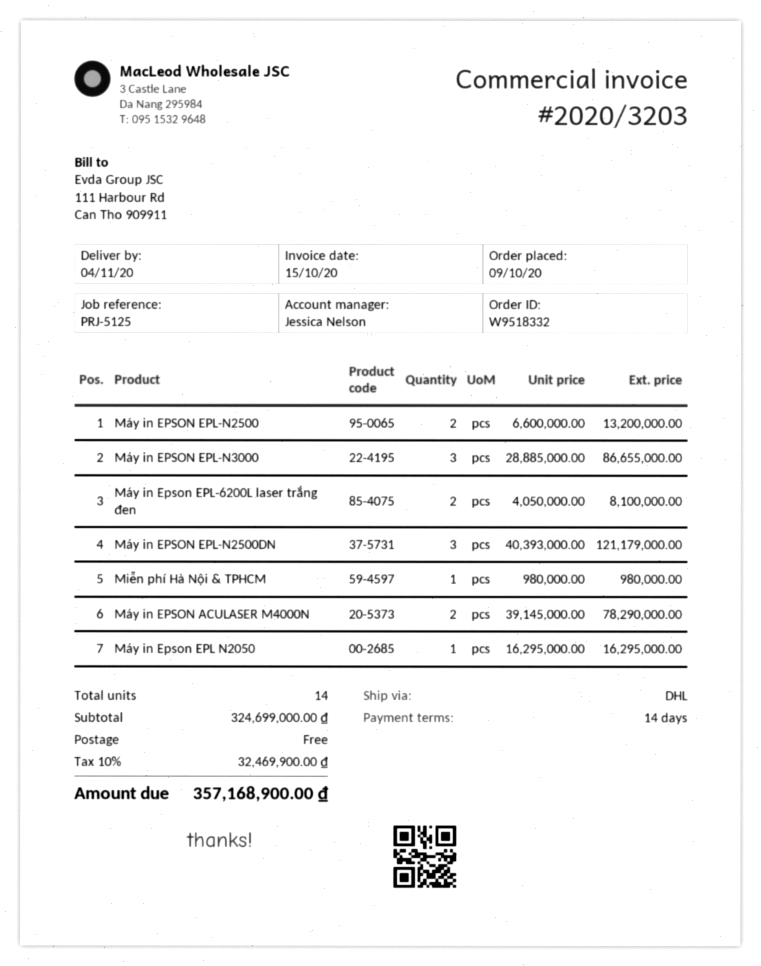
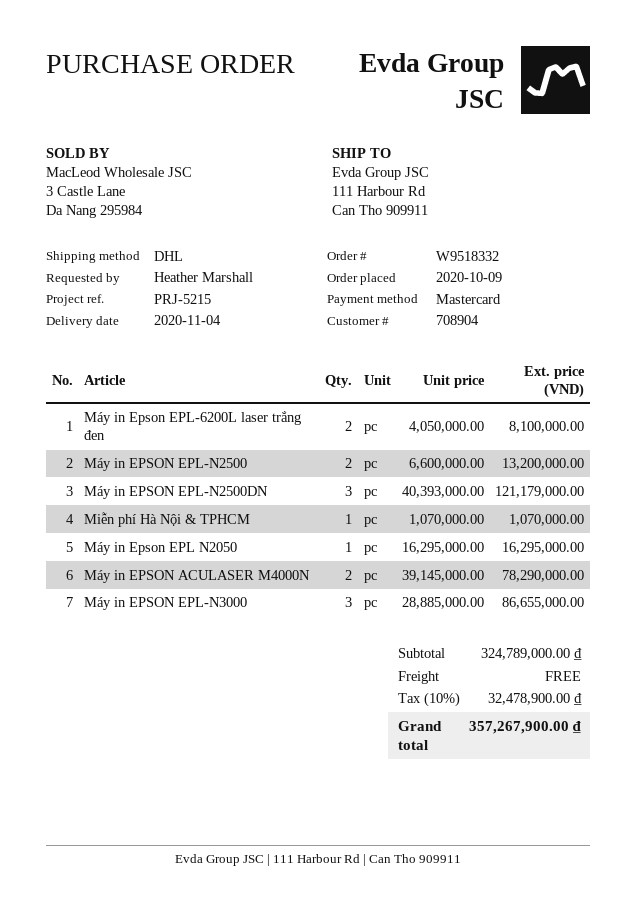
reference: PRJ-5125 -> PRJ-5215
Miễn phí Hà Nội & TPHCM: 1 x 980000.00 = 980000.00 -> 1 x 1070000.00 = 1070000.00
subtotal: 324699000.00 -> 324789000.00
tax: 10% = 32469900.00 -> 10% = 32478900.00
total: 357168900.00 -> 357267900.00

